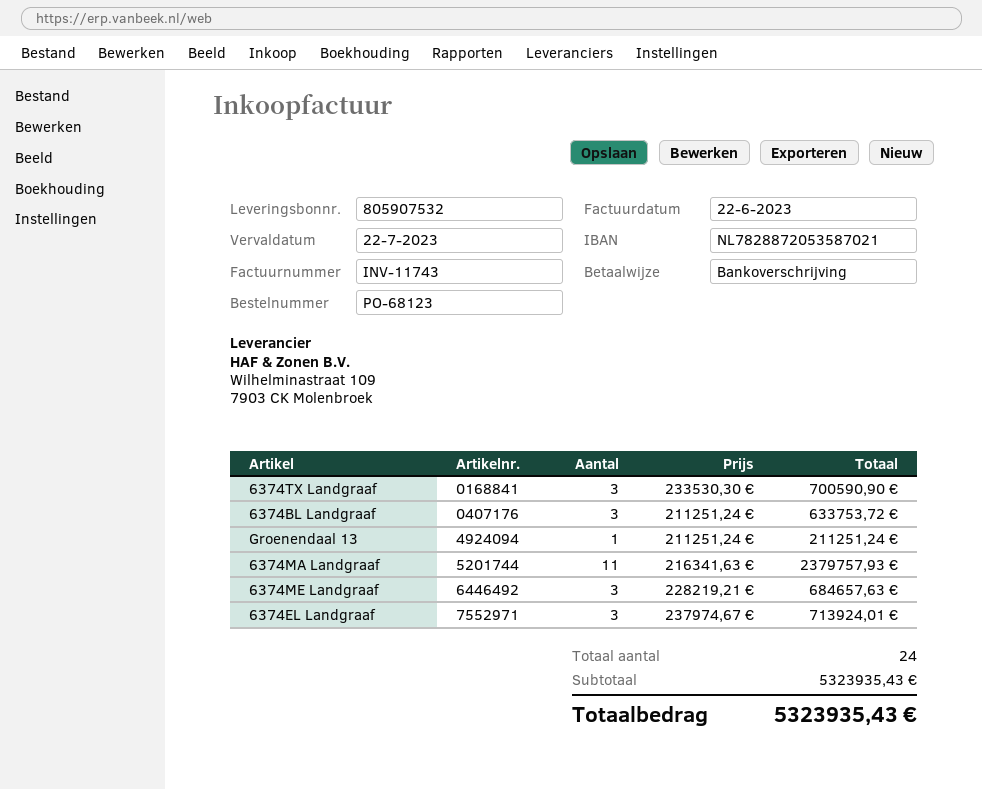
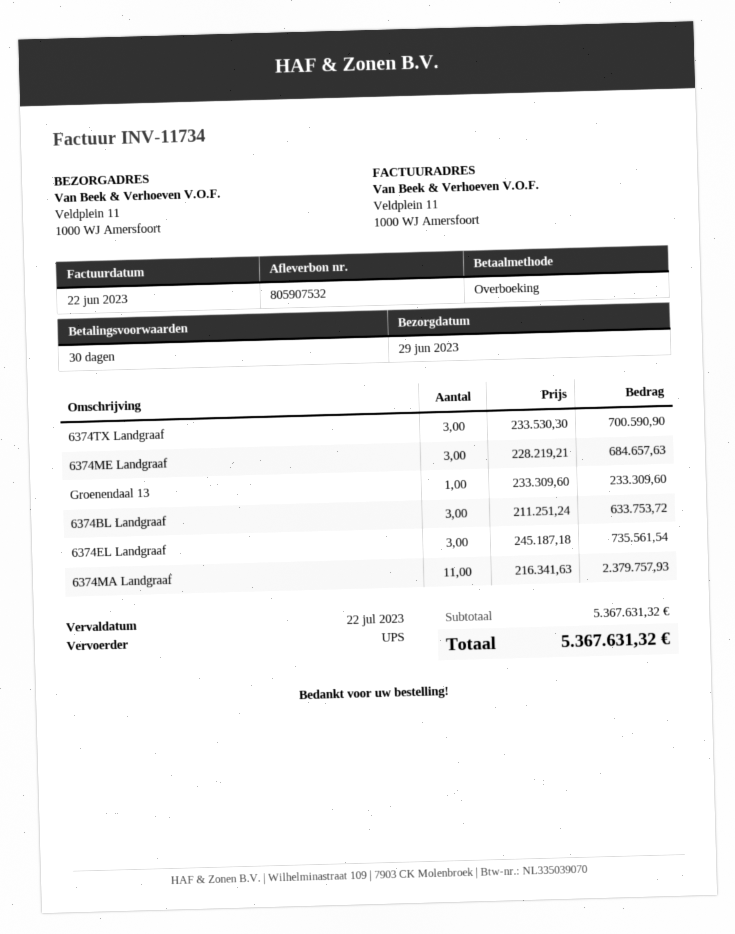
invoice number: INV-11743 -> INV-11734
Groenendaal 13: 1 x 211251.24 = 211251.24 -> 1 x 233309.60 = 233309.60
6374EL Landgraaf: 3 x 237974.67 = 713924.01 -> 3 x 245187.18 = 735561.54
subtotal: 5323935.43 -> 5367631.32
total: 5323935.43 -> 5367631.32

